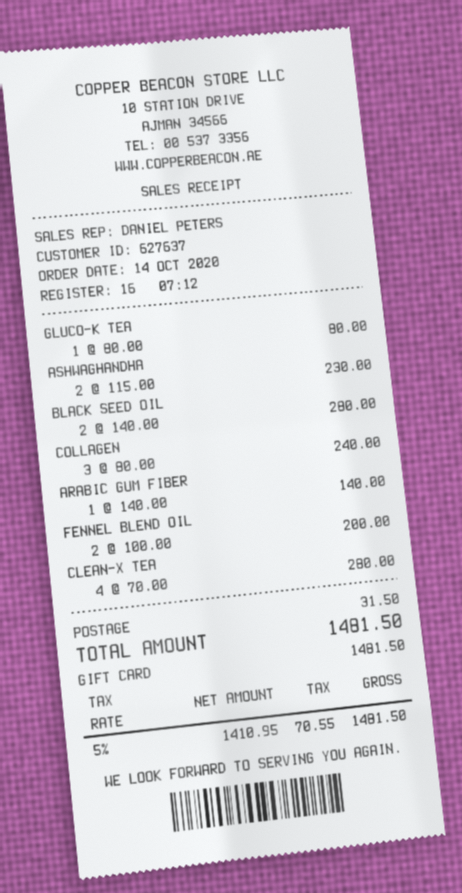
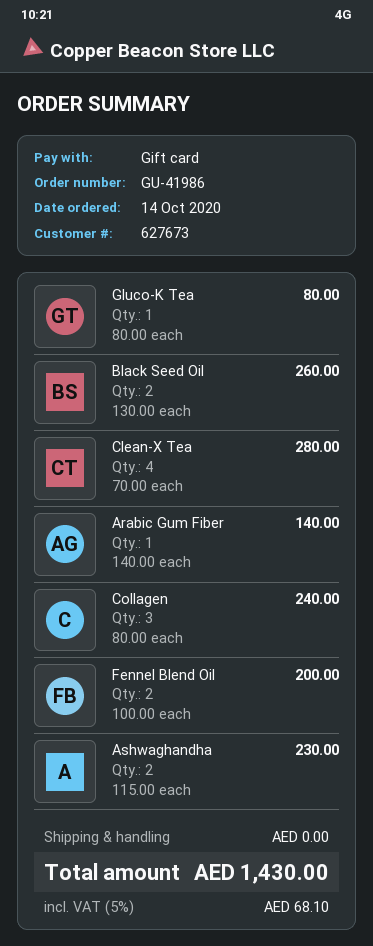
customer number: 627637 -> 627673
BLACK SEED OIL: 2 x 140.00 = 280.00 -> 2 x 130.00 = 260.00
shipping: 31.50 -> 0.00
tax: 5% = 70.55 -> 5% = 68.10
total: 1481.50 -> 1430.00

